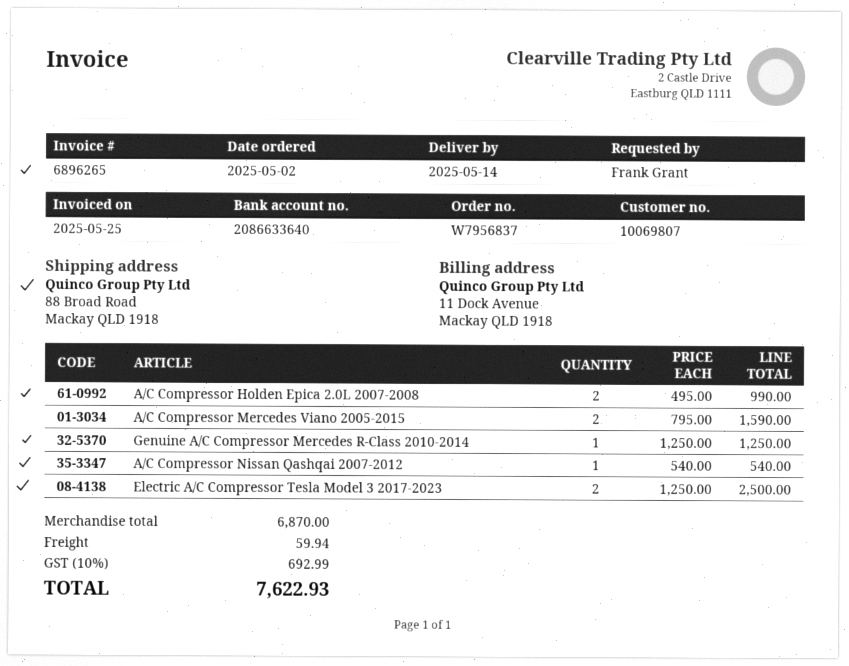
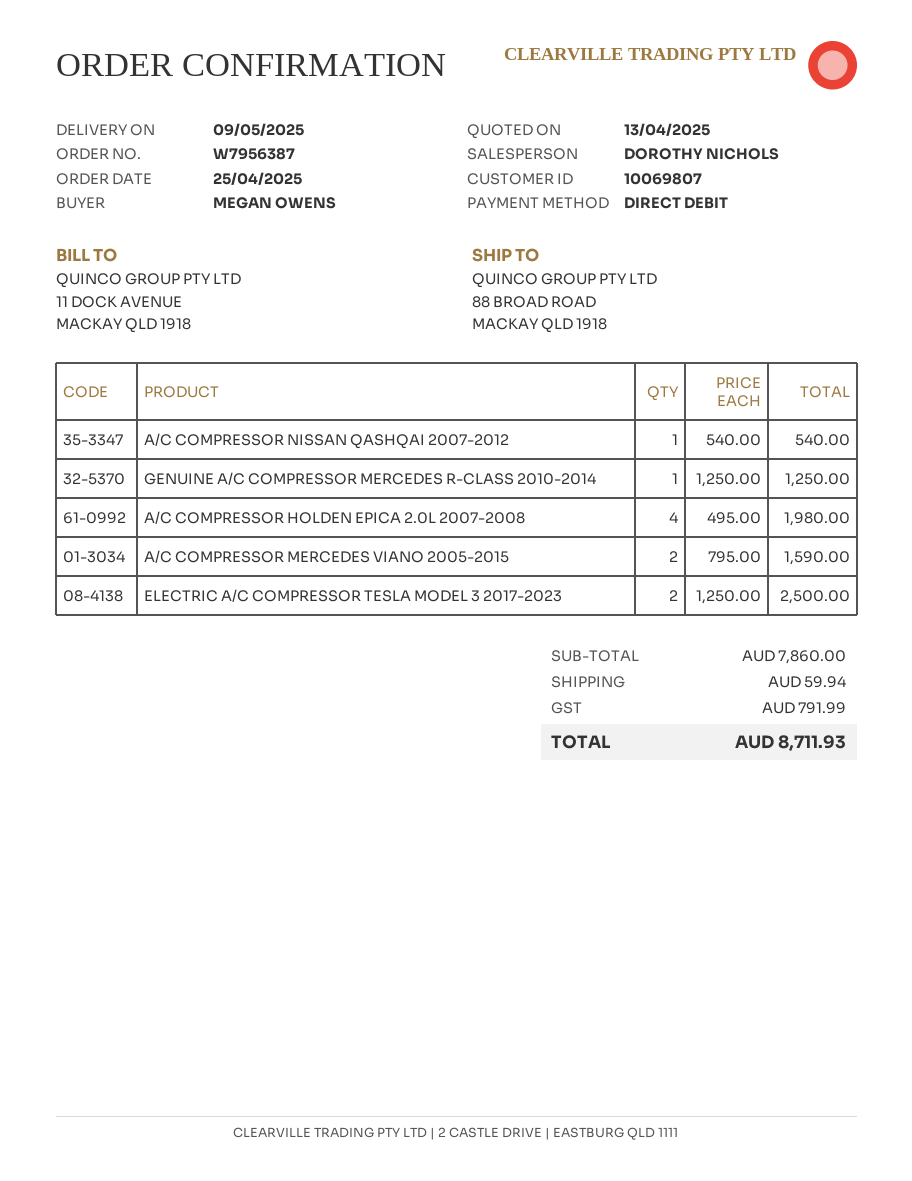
order number: W7956837 -> W7956387
order date: 2025-05-02 -> 2025-04-25
delivery date: 2025-05-14 -> 2025-05-09
ordered by: Frank Grant -> MEGAN OWENS
A/C Compressor Holden Epica 2.0L 2007-2008: 2 x 495.00 = 990.00 -> 4 x 495.00 = 1980.00
subtotal: 6870.00 -> 7860.00
tax: 692.99 -> 791.99
total: 7622.93 -> 8711.93

